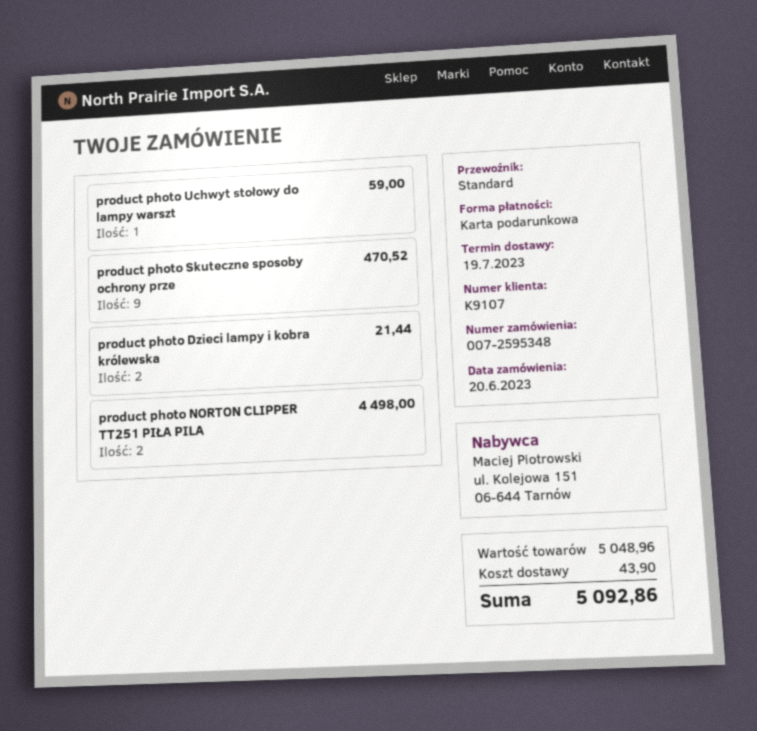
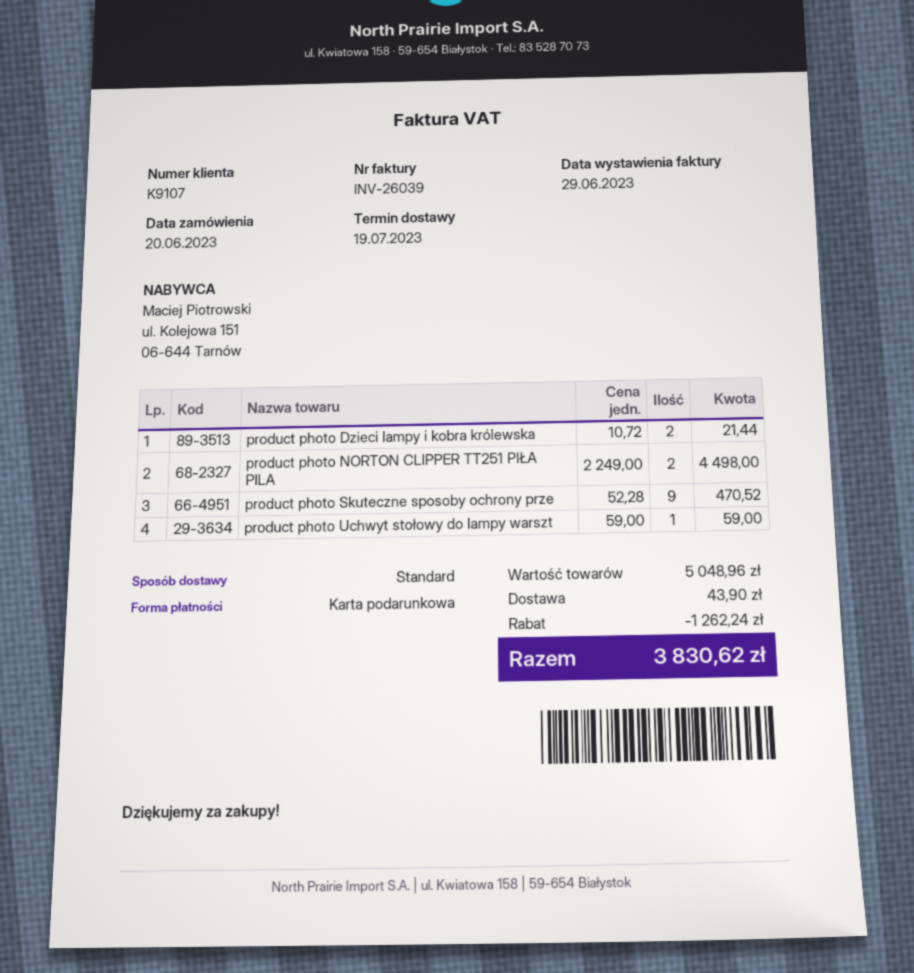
discount: none -> 1262.24
total: 5092.86 -> 3830.62

